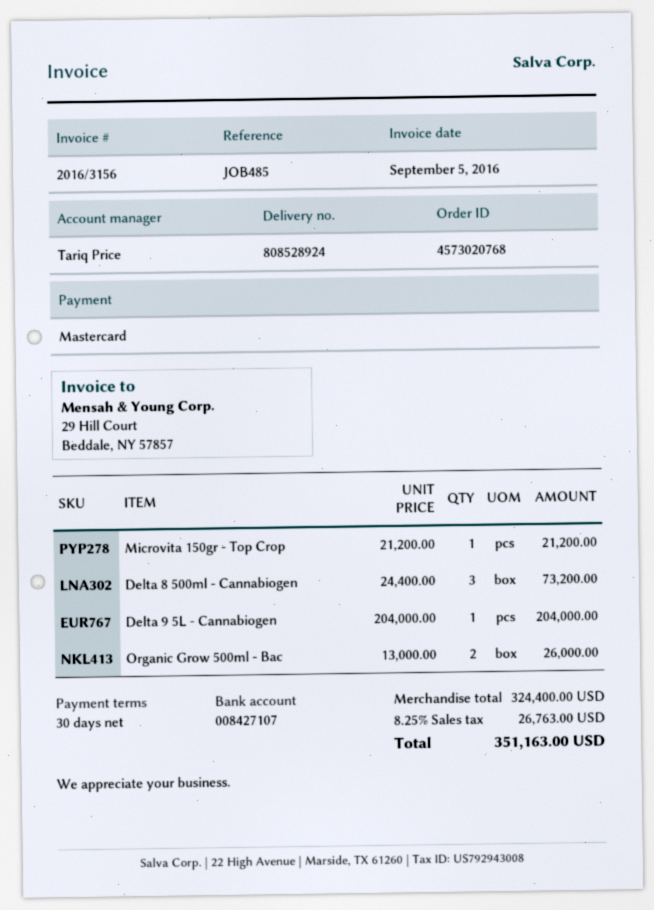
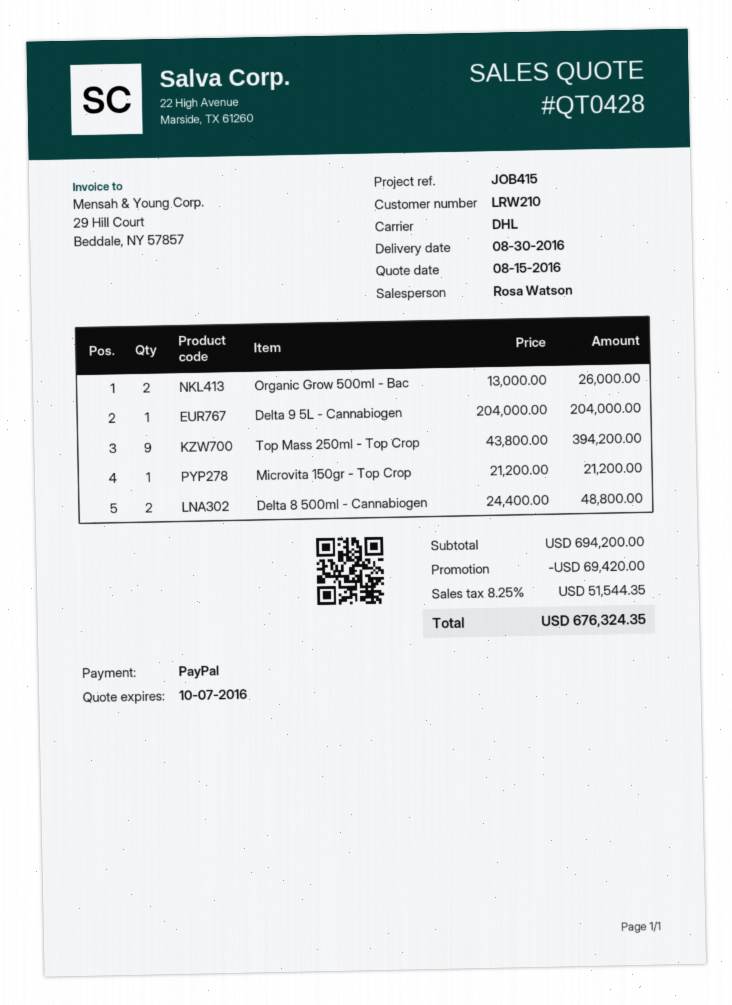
reference: JOB485 -> JOB415
sales rep: Tariq Price -> Rosa Watson
payment method: Mastercard -> PayPal
Delta 8 500ml - Cannabiogen: 3 x 24400.00 = 73200.00 -> 2 x 24400.00 = 48800.00
Top Mass 250ml - Top Crop: none -> 9 x 43800.00 = 394200.00
subtotal: 324400.00 -> 694200.00
discount: none -> 69420.00
tax: 8.25% = 26763.00 -> 8.25% = 51544.35
total: 351163.00 -> 676324.35

